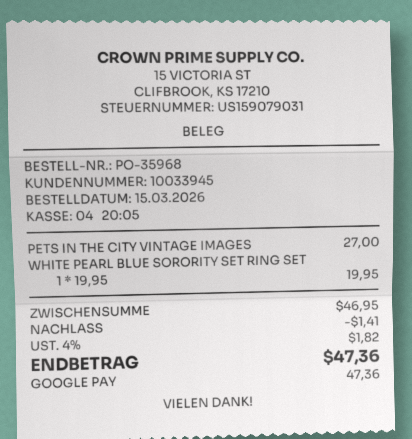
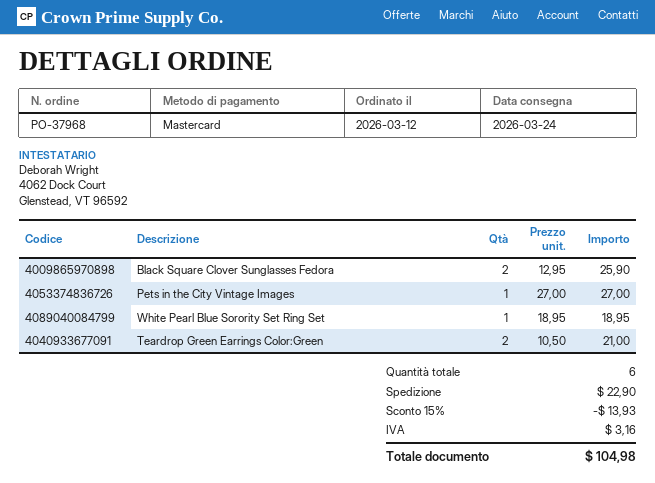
order number: PO-35968 -> PO-37968
order date: 2026-03-15 -> 2026-03-12
payment method: Google Pay -> Mastercard
WHITE PEARL BLUE SORORITY SET RING SET: 1 x 19.95 = 19.95 -> 1 x 18.95 = 18.95
Black Square Clover Sunglasses Fedora: none -> 2 x 12.95 = 25.90
Teardrop Green Earrings Color:Green: none -> 2 x 10.50 = 21.00
discount: 1.41 -> 13.93
shipping: none -> 22.90
tax: 1.82 -> 3.16
total: 47.36 -> 104.98

